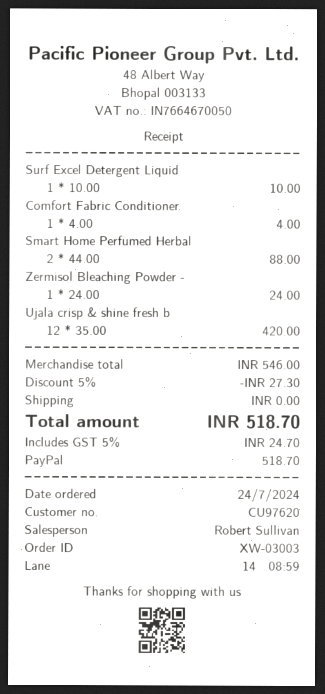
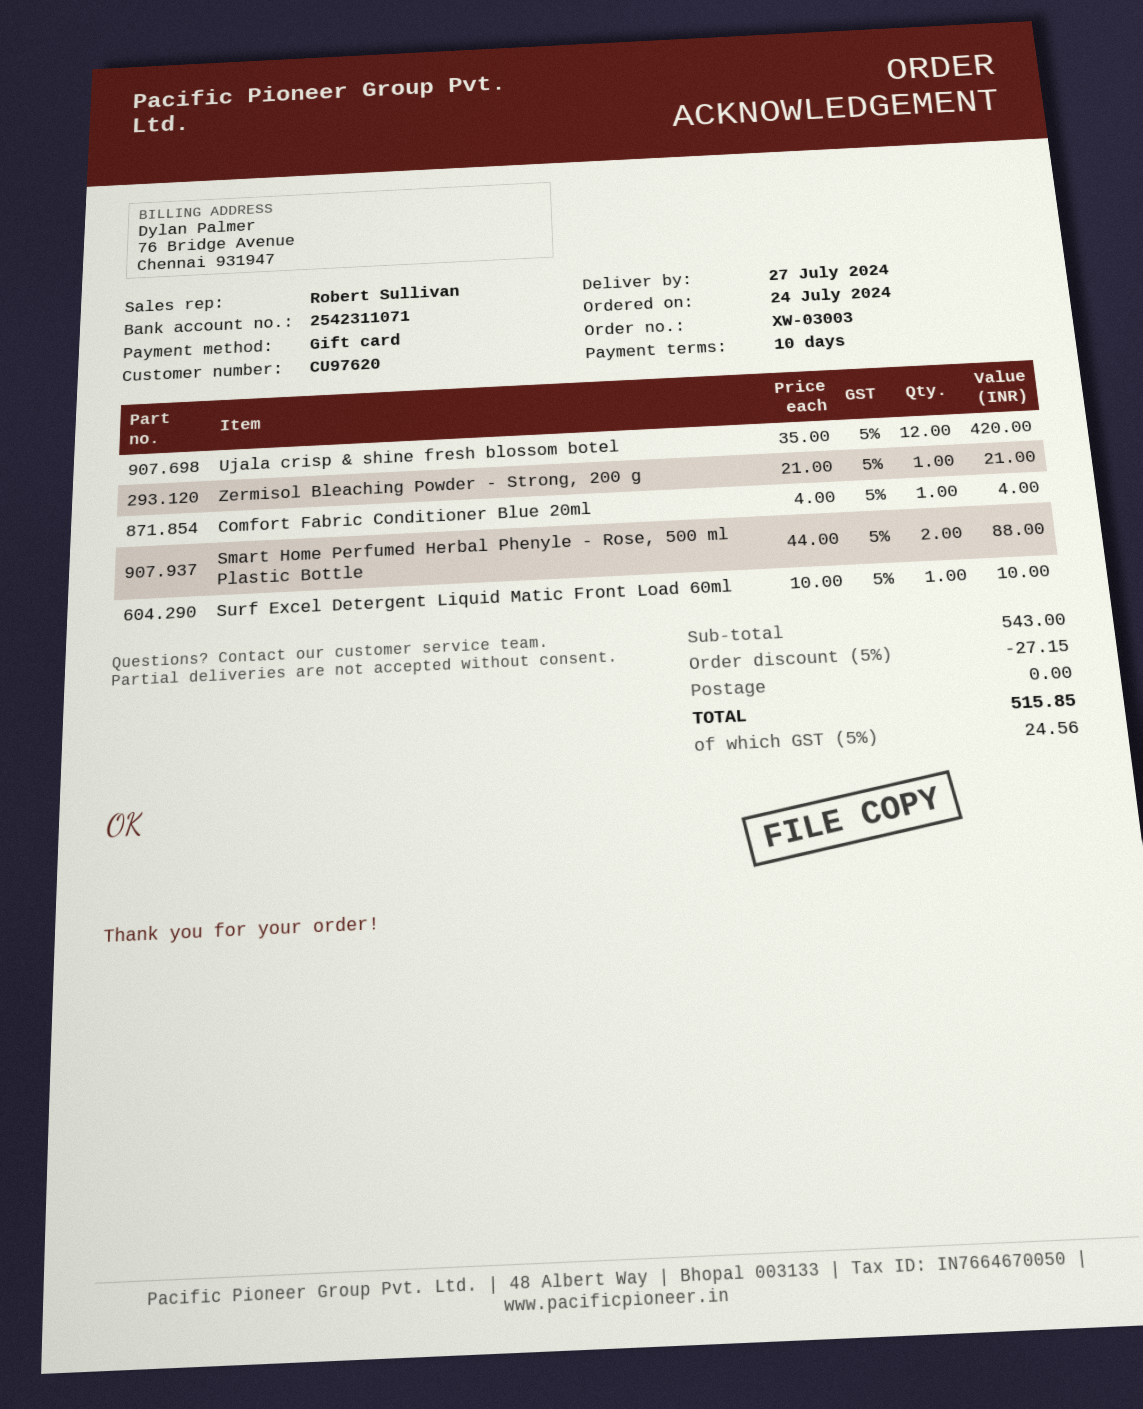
payment method: PayPal -> gift card
Zermisol Bleaching Powder -: 1 x 24.00 = 24.00 -> 1 x 21.00 = 21.00
subtotal: 546.00 -> 543.00
discount: 5% = 27.30 -> 5% = 27.15
tax: 5% = 24.70 -> 5% = 24.56
total: 518.70 -> 515.85

